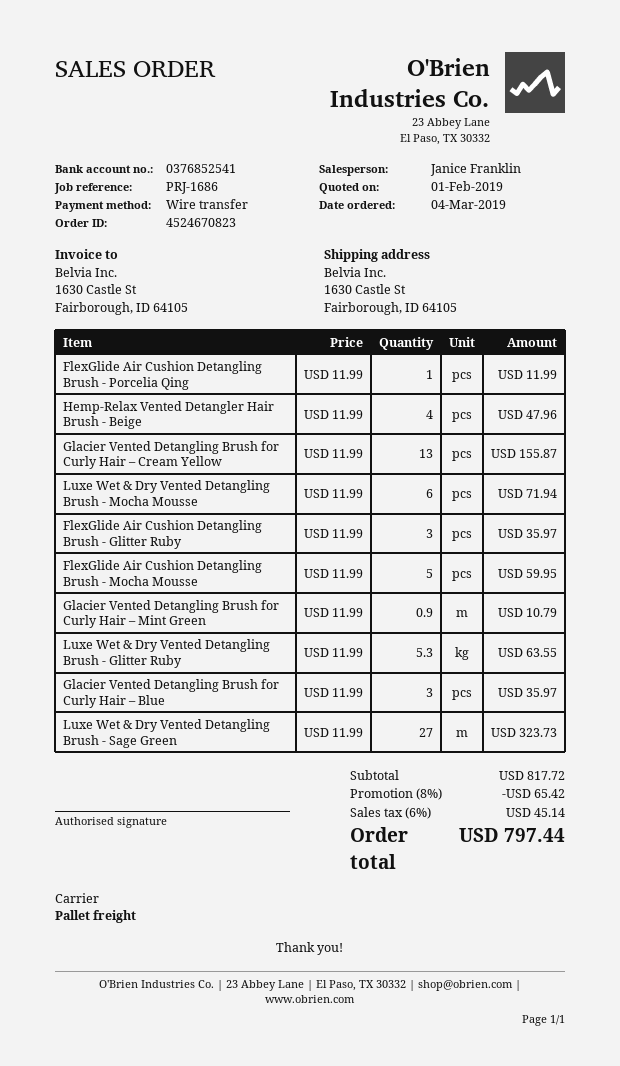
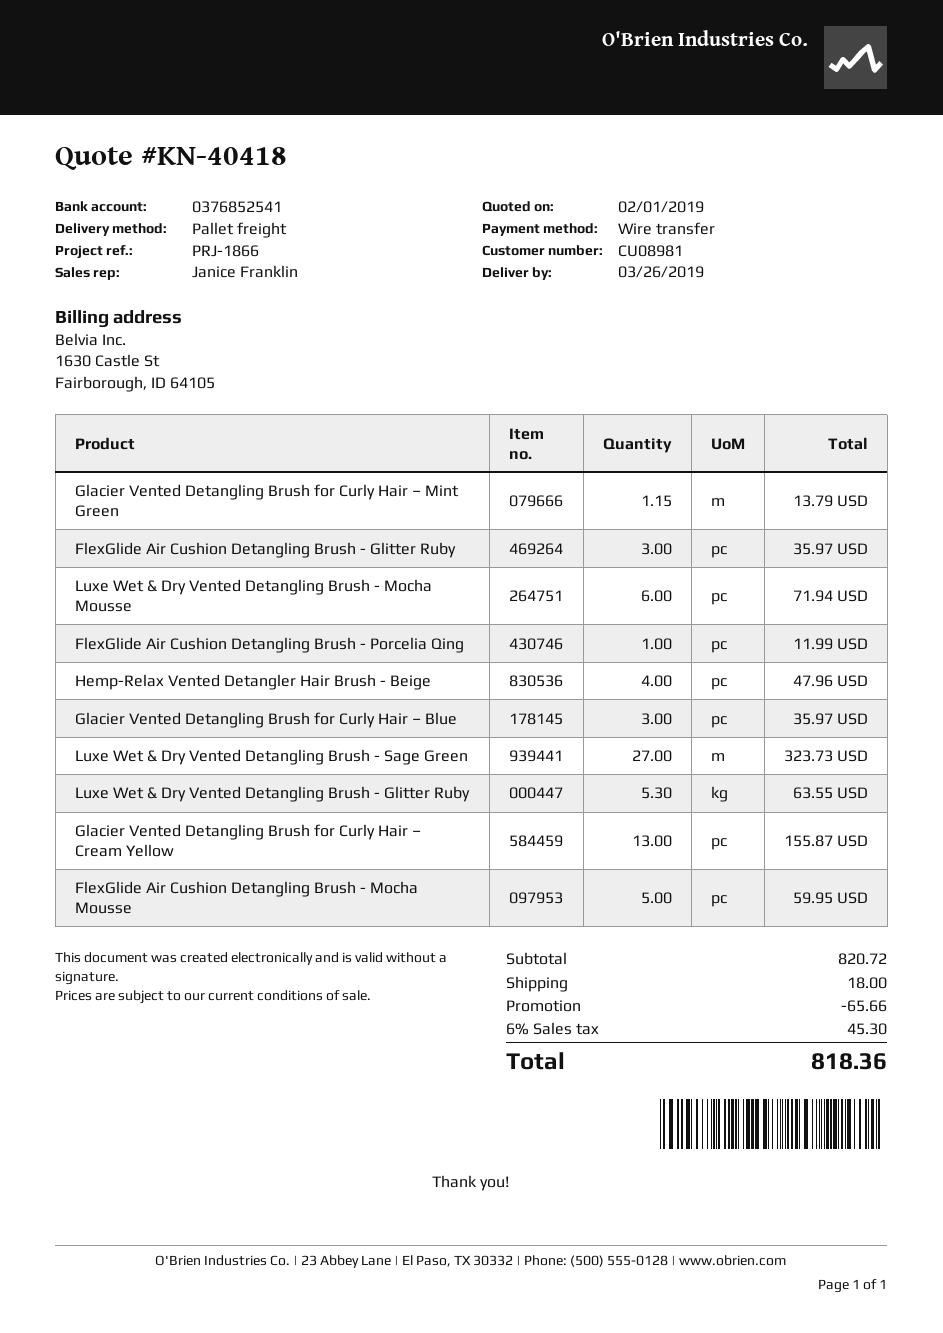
reference: PRJ-1686 -> PRJ-1866
Glacier Vented Detangling Brush for Curly Hair – Mint Green: 0.9 for 10.79 -> 1.15 for 13.79
subtotal: 817.72 -> 820.72
discount: 65.42 -> 65.66
shipping: none -> 18.00
tax: 6% = 45.14 -> 6% = 45.30
total: 797.44 -> 818.36

